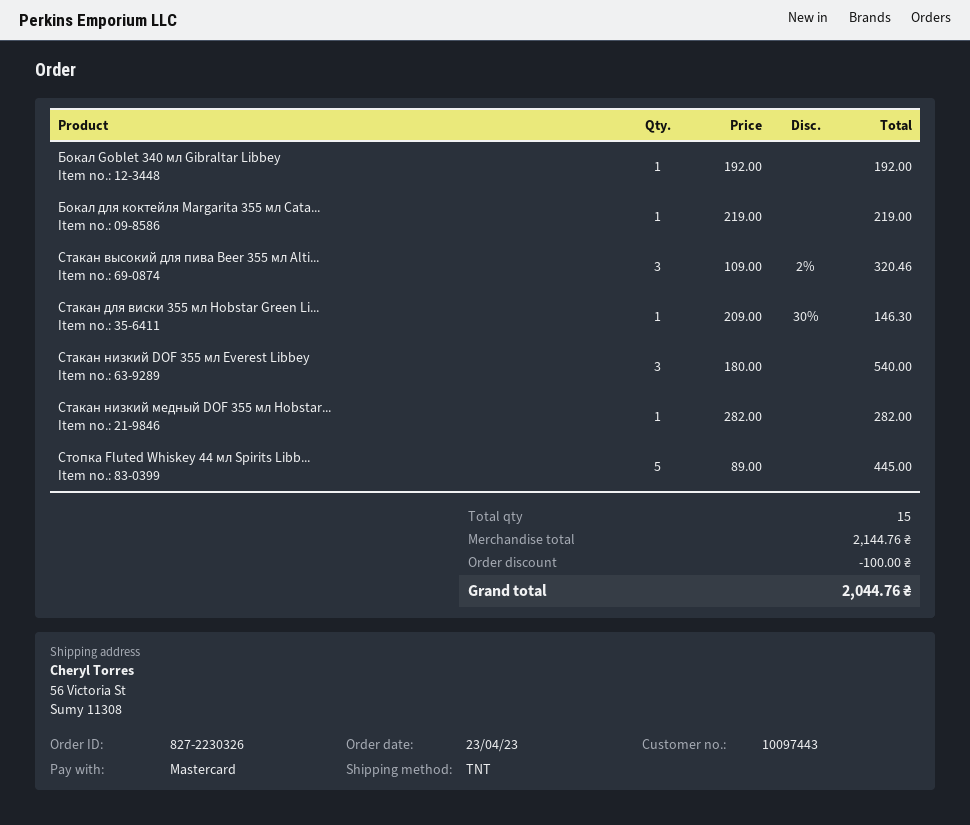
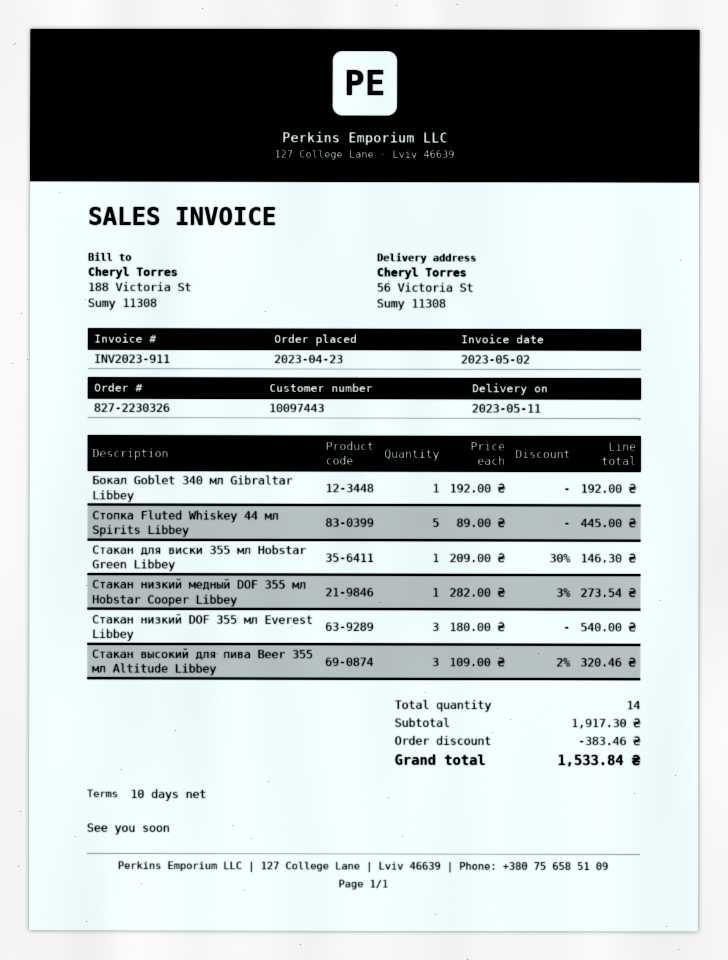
Бокал для коктейля Margarita 355 мл Cata...: 1 x 219.00 = 219.00 -> none
Стакан низкий медный DOF 355 мл Hobstar...: 1 x 282.00 = 282.00 -> 1 x 282.00 - 3% = 273.54
total quantity: 15 -> 14
subtotal: 2144.76 -> 1917.30
discount: 100.00 -> 383.46
total: 2044.76 -> 1533.84

